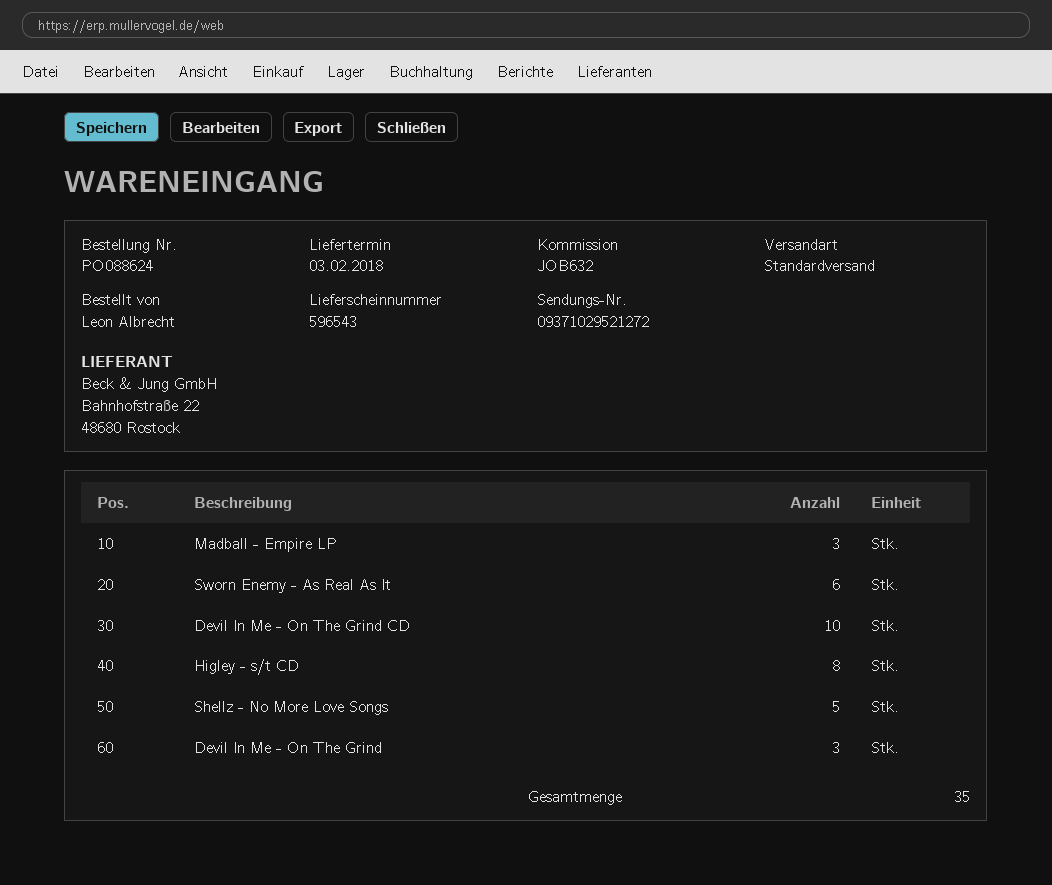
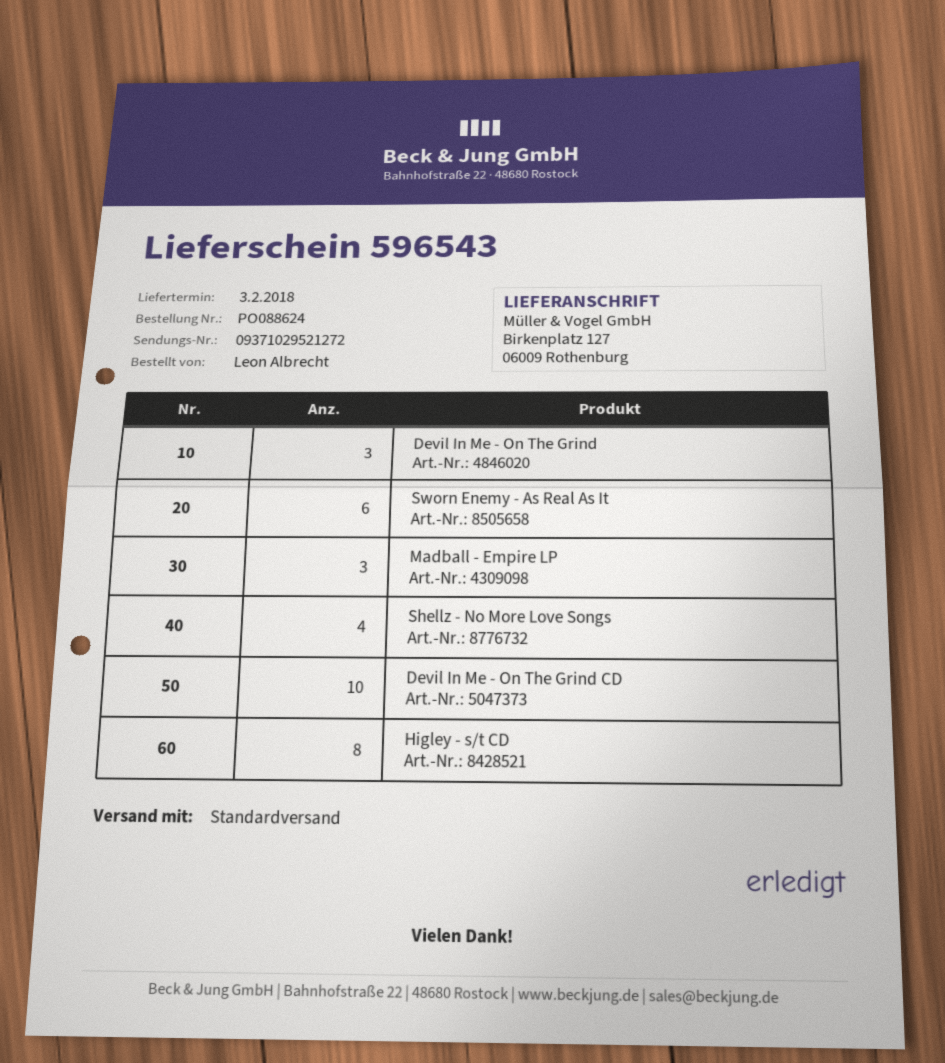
Shellz - No More Love Songs: 5 -> 4

